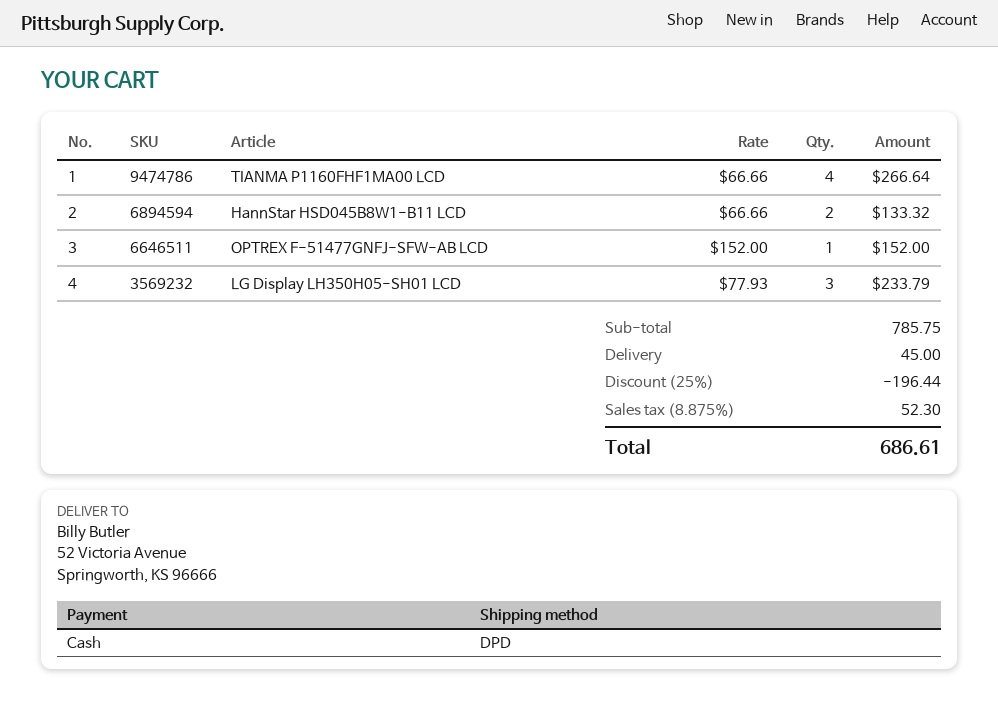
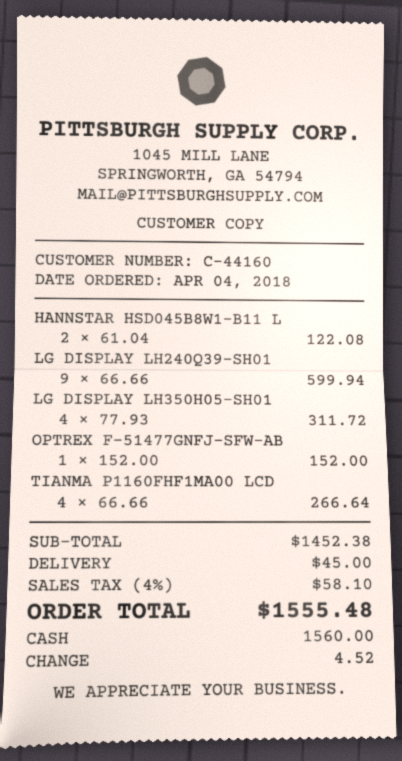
HannStar HSD045B8W1-B11 LCD: 2 x 66.66 = 133.32 -> 2 x 61.04 = 122.08
LG Display LH350H05-SH01 LCD: 3 x 77.93 = 233.79 -> 4 x 77.93 = 311.72
LG DISPLAY LH240Q39-SH01: none -> 9 x 66.66 = 599.94
subtotal: 785.75 -> 1452.38
discount: 25% = 196.44 -> none
tax: 8.875% = 52.30 -> 4% = 58.10
total: 686.61 -> 1555.48

